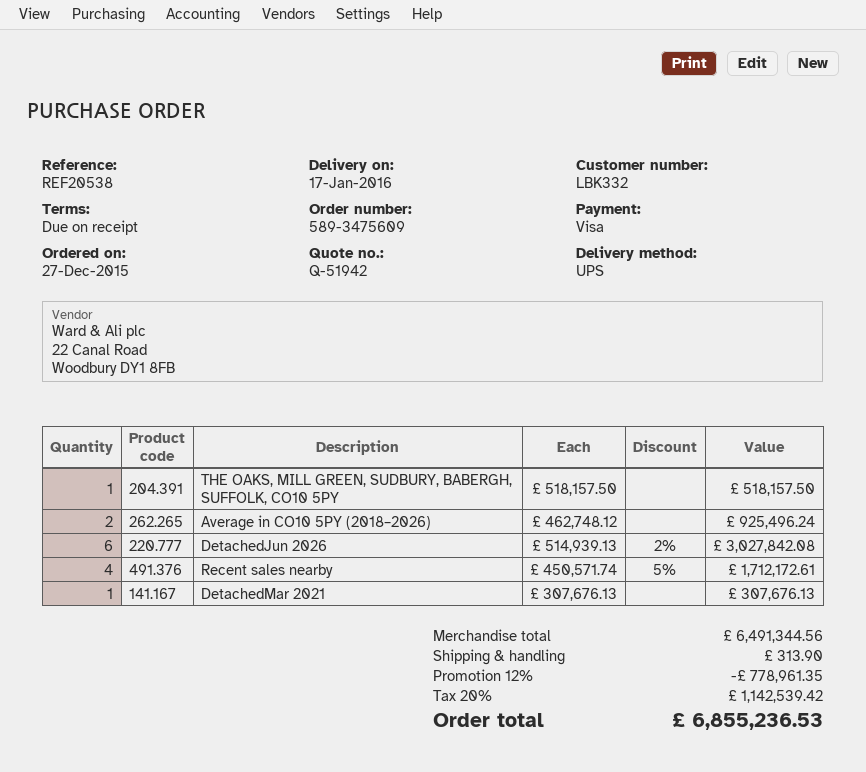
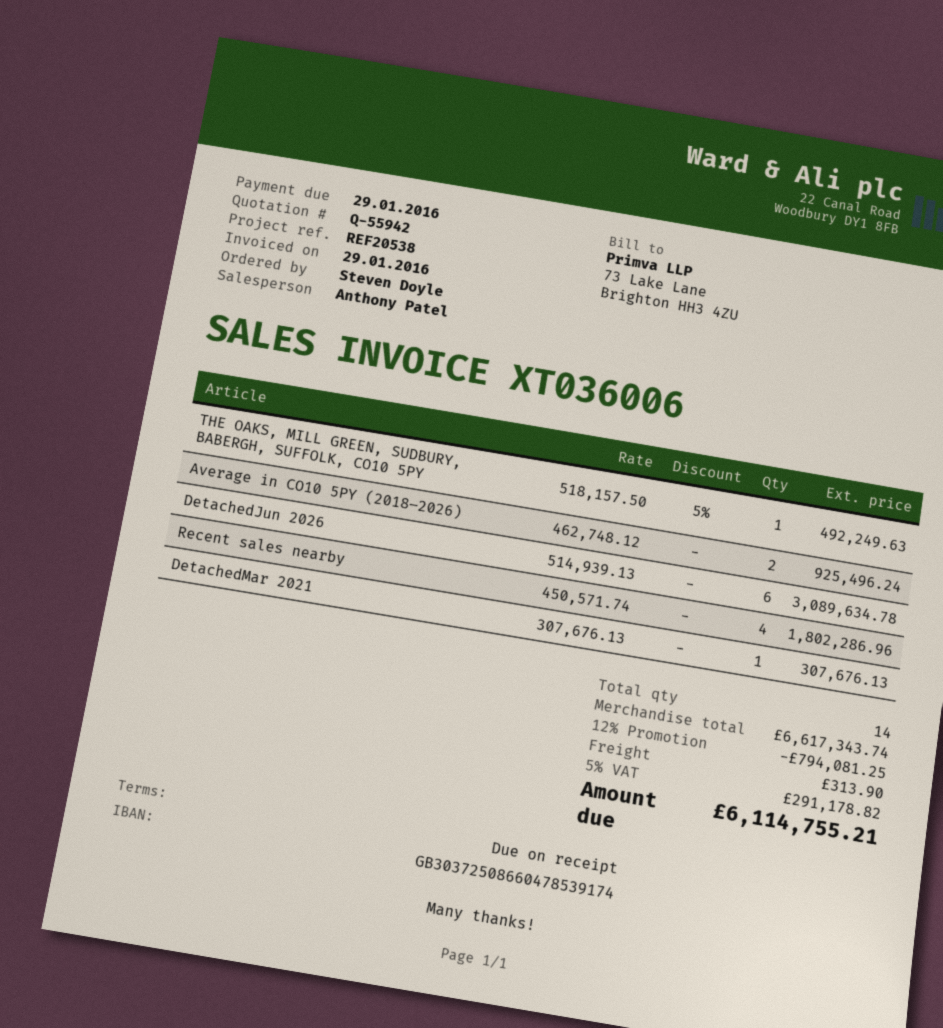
quote number: Q-51942 -> Q-55942
THE OAKS, MILL GREEN, SUDBURY, BABERGH, SUFFOLK, CO10 5PY: 1 x 518157.50 = 518157.50 -> 1 x 518157.50 - 5% = 492249.63
DetachedJun 2026: 6 x 514939.13 - 2% = 3027842.08 -> 6 x 514939.13 = 3089634.78
Recent sales nearby: 4 x 450571.74 - 5% = 1712172.61 -> 4 x 450571.74 = 1802286.96
subtotal: 6491344.56 -> 6617343.74
discount: 12% = 778961.35 -> 12% = 794081.25
tax: 20% = 1142539.42 -> 5% = 291178.82
total: 6855236.53 -> 6114755.21

